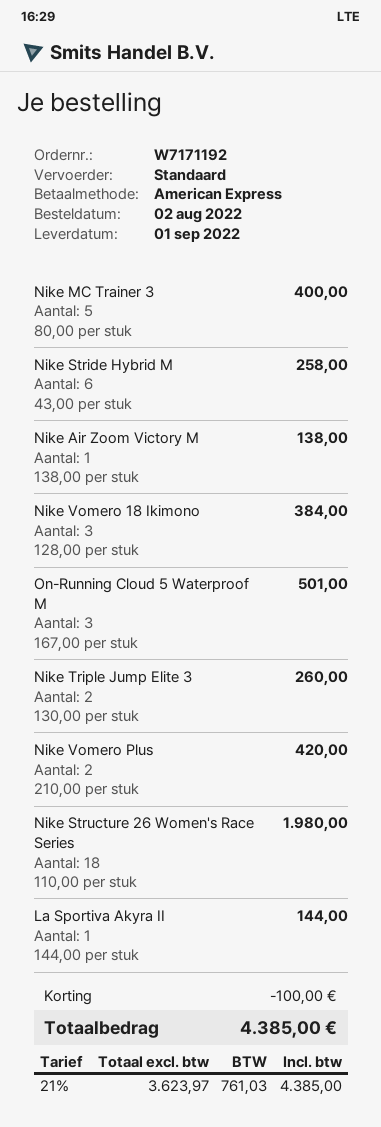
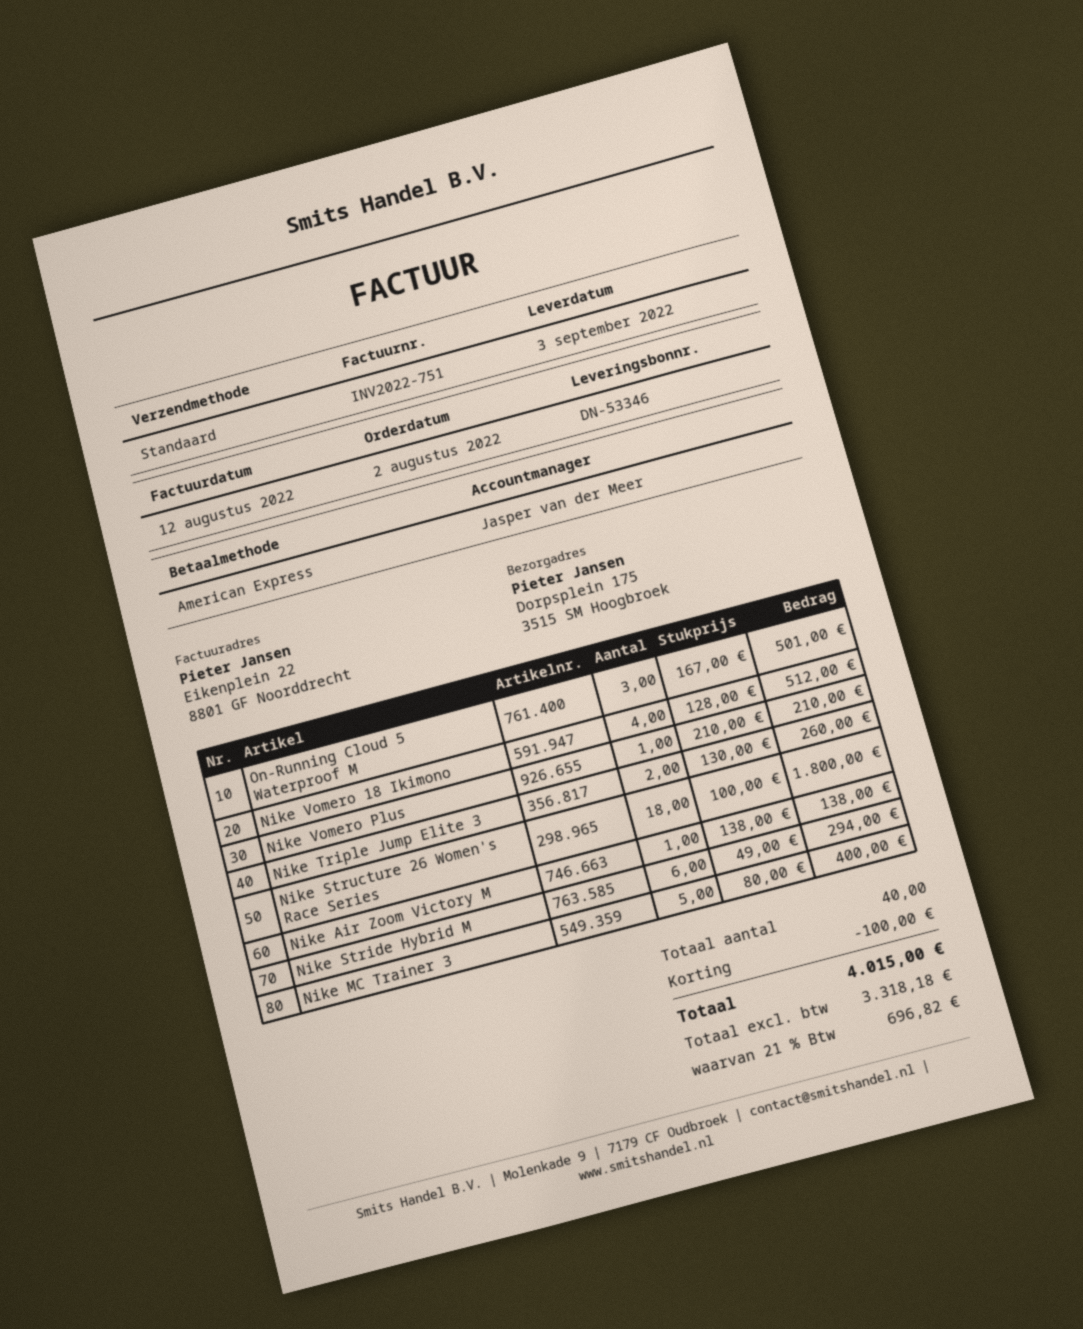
delivery date: 2022-09-01 -> 2022-09-03
Nike Stride Hybrid M: 6 x 43.00 = 258.00 -> 6 x 49.00 = 294.00
Nike Vomero 18 Ikimono: 3 x 128.00 = 384.00 -> 4 x 128.00 = 512.00
Nike Vomero Plus: 2 x 210.00 = 420.00 -> 1 x 210.00 = 210.00
Nike Structure 26 Women's Race Series: 18 x 110.00 = 1980.00 -> 18 x 100.00 = 1800.00
La Sportiva Akyra II: 1 x 144.00 = 144.00 -> none
net: 3623.97 -> 3318.18
tax: 21% = 761.03 -> 21% = 696.82
total: 4385.00 -> 4015.00

